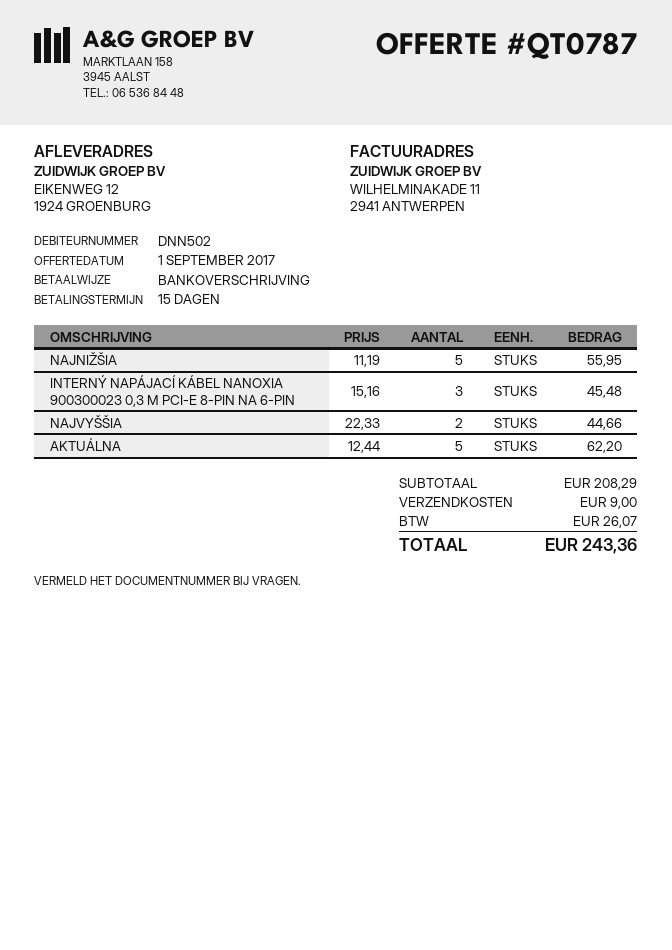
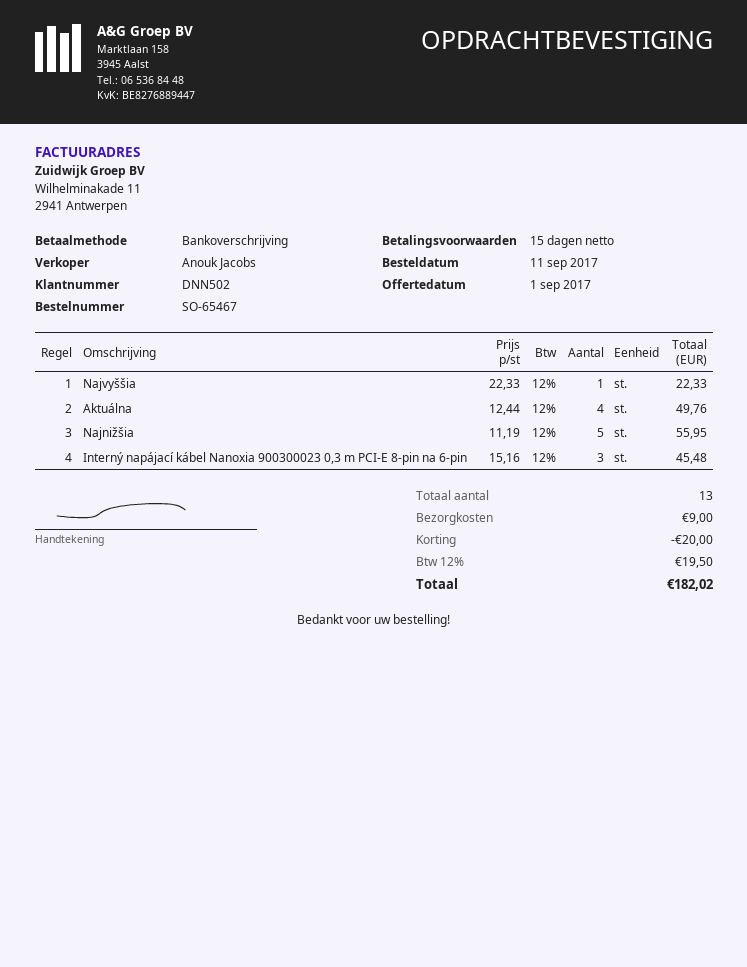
NAJVYŠŠIA: 2 x 22.33 = 44.66 -> 1 x 22.33 = 22.33
AKTUÁLNA: 5 x 12.44 = 62.20 -> 4 x 12.44 = 49.76
discount: none -> 20.00
tax: 26.07 -> 19.50
total: 243.36 -> 182.02

